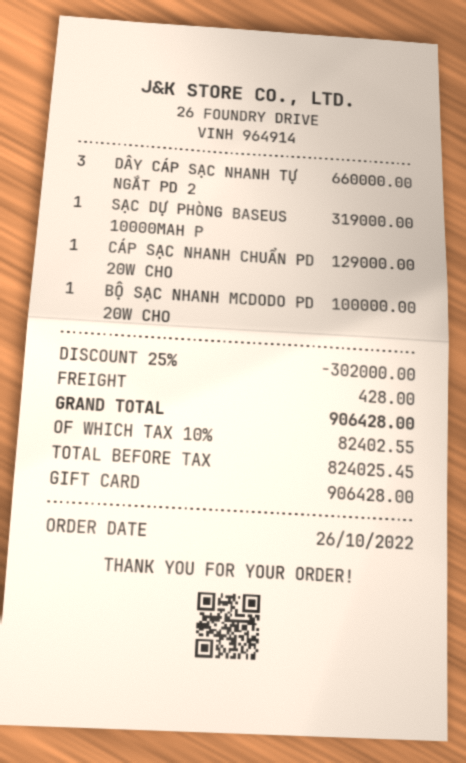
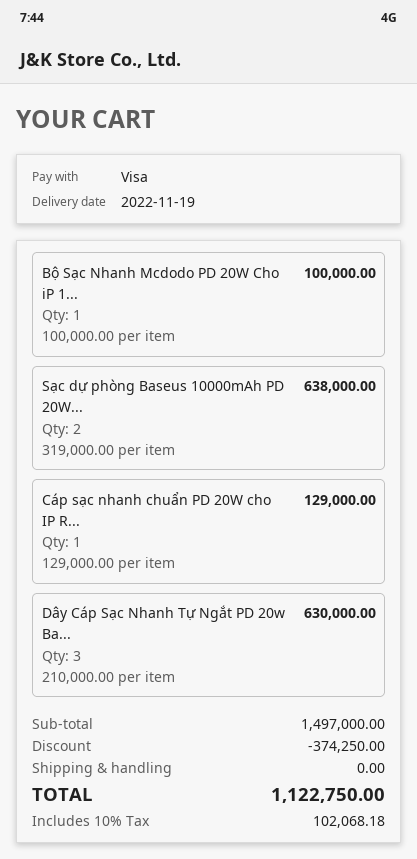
payment method: gift card -> Visa
DÂY CÁP SẠC NHANH TỰ NGẮT PD 2: 3 for 660000.00 -> 3 for 630000.00
SẠC DỰ PHÒNG BASEUS 10000MAH P: 1 for 319000.00 -> 2 for 638000.00
discount: 302000.00 -> 374250.00
shipping: 428.00 -> 0.00
tax: 10% = 82402.55 -> 10% = 102068.18
total: 906428.00 -> 1122750.00

